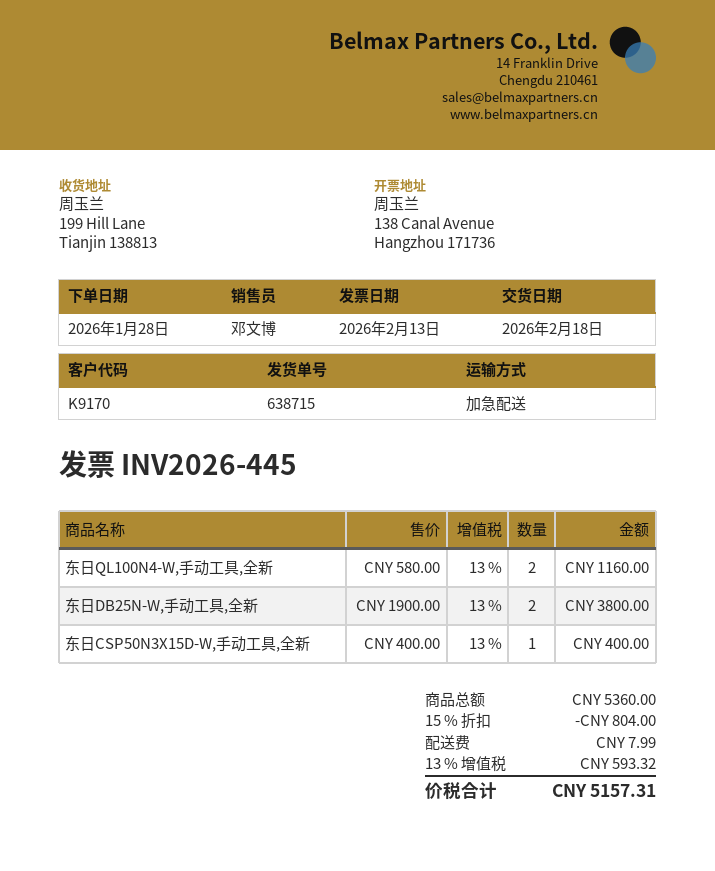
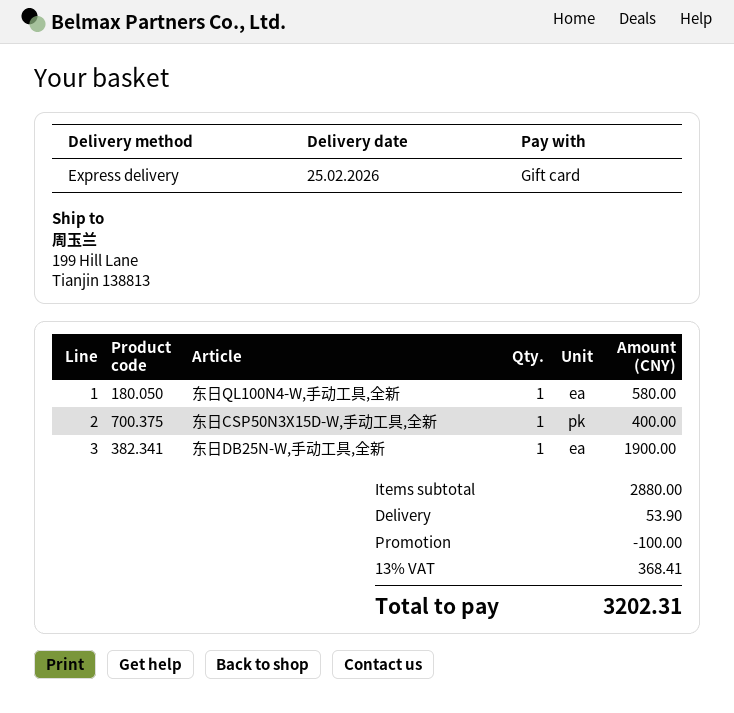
delivery date: 2026-02-18 -> 2026-02-25
东日QL100N4-W,手动工具,全新: 2 for 1160.00 -> 1 for 580.00
东日DB25N-W,手动工具,全新: 2 for 3800.00 -> 1 for 1900.00
subtotal: 5360.00 -> 2880.00
discount: 804.00 -> 100.00
shipping: 7.99 -> 53.90
tax: 13% = 593.32 -> 13% = 368.41
total: 5157.31 -> 3202.31

